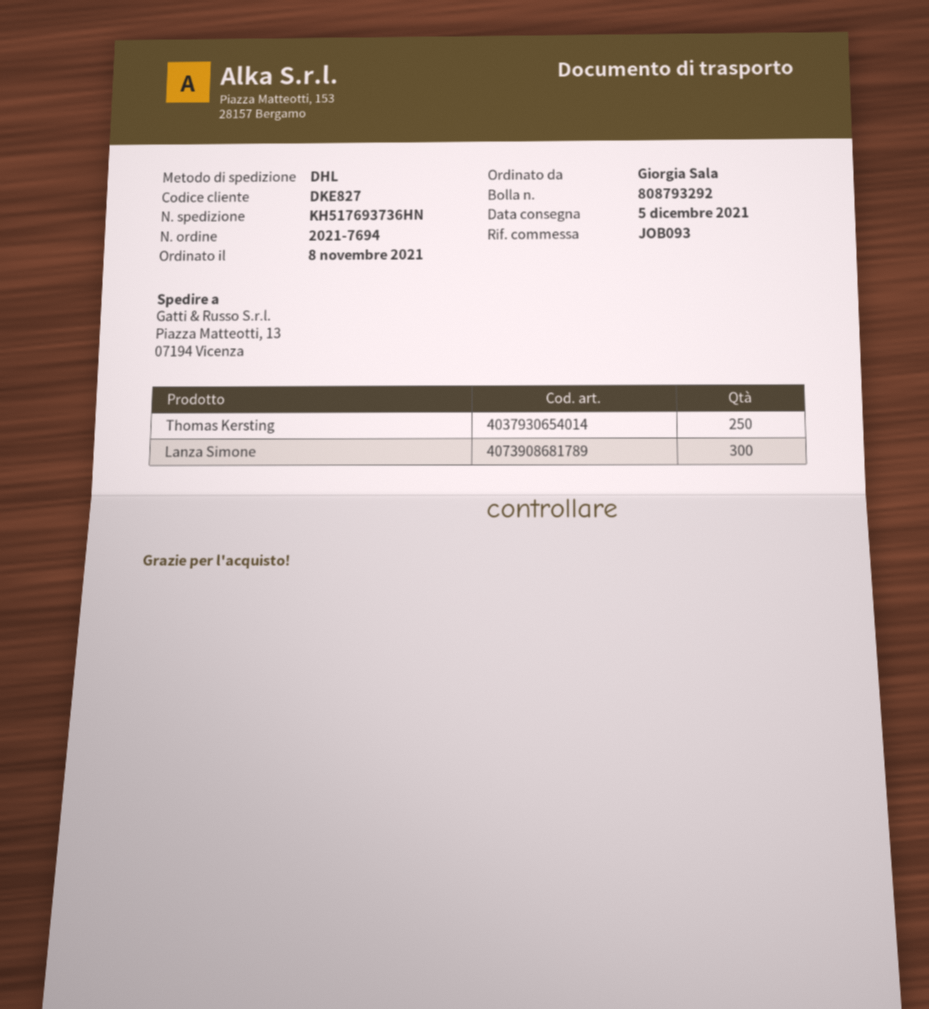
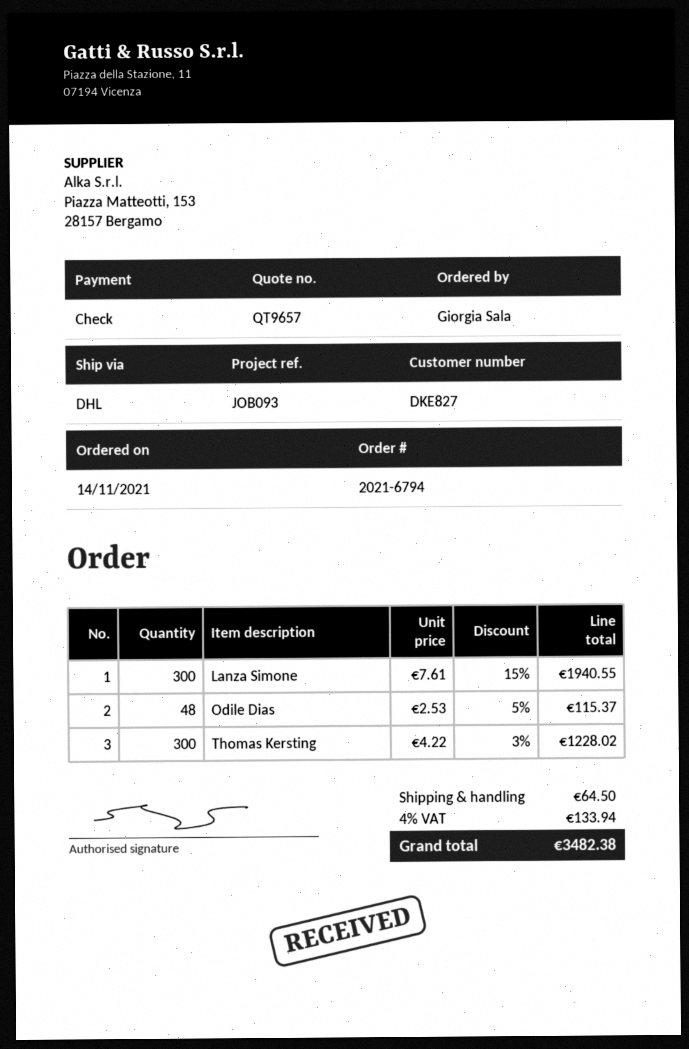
order number: 2021-7694 -> 2021-6794
order date: 2021-11-08 -> 2021-11-14
Thomas Kersting: 250 -> 300
Odile Dias: none -> 48

